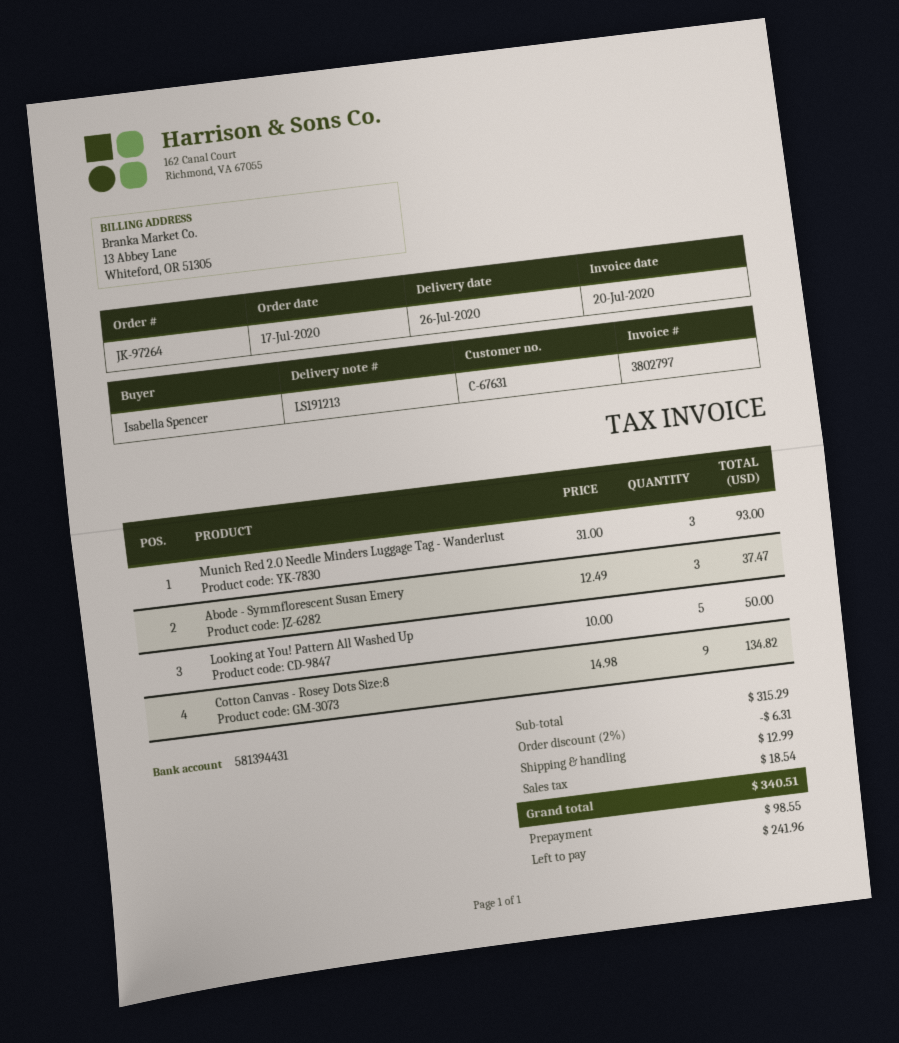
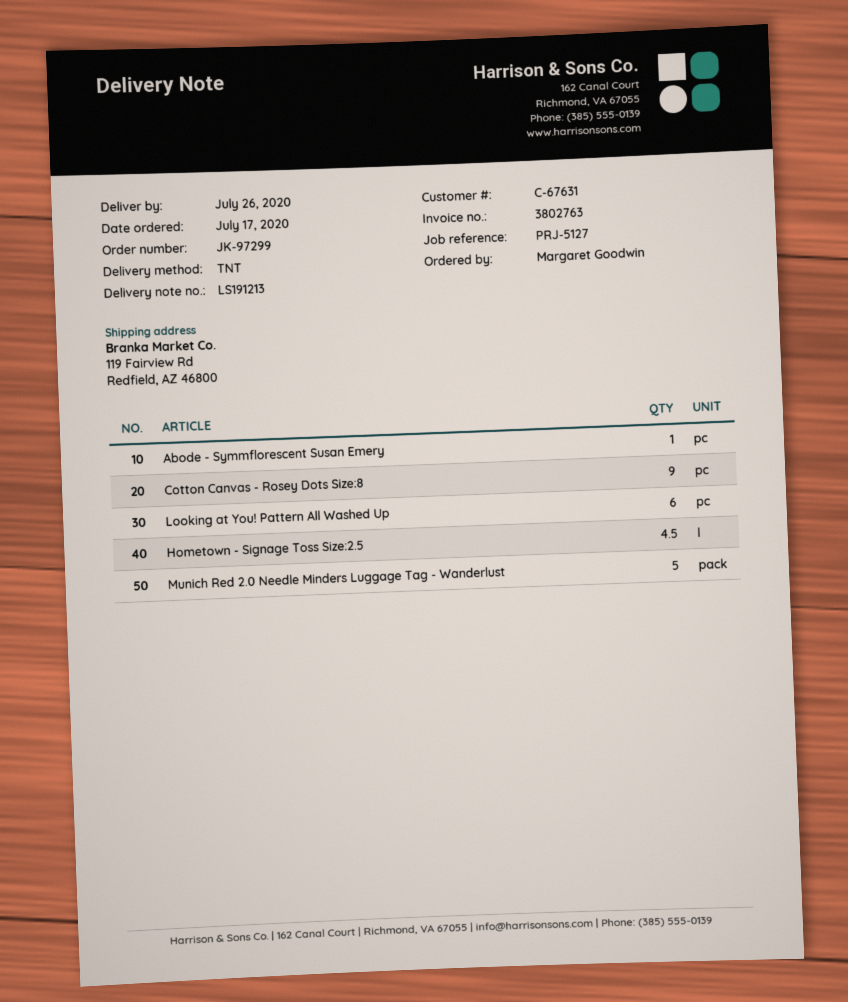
order number: JK-97264 -> JK-97299
invoice number: 3802797 -> 3802763
ordered by: Isabella Spencer -> Margaret Goodwin
Munich Red 2.0 Needle Minders Luggage Tag - Wanderlust: 3 -> 5
Abode - Symmflorescent Susan Emery: 3 -> 1
Looking at You! Pattern All Washed Up: 5 -> 6
Hometown - Signage Toss Size:2.5: none -> 4.5

